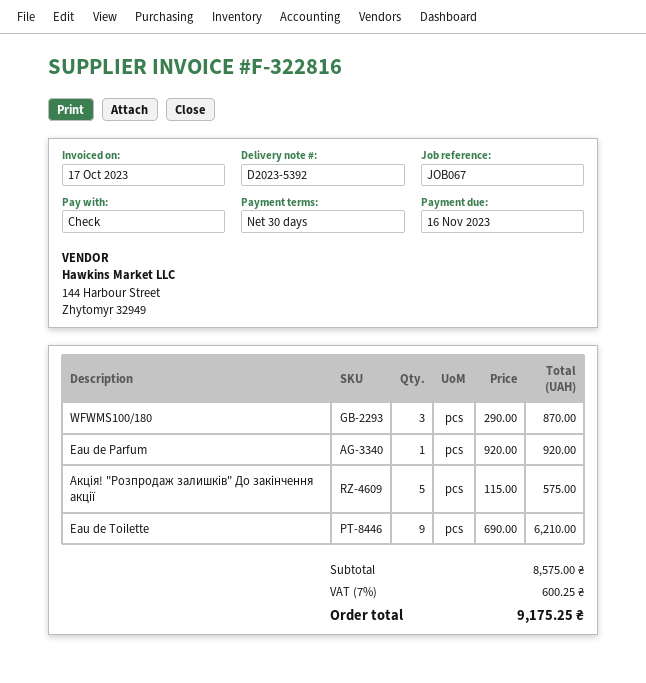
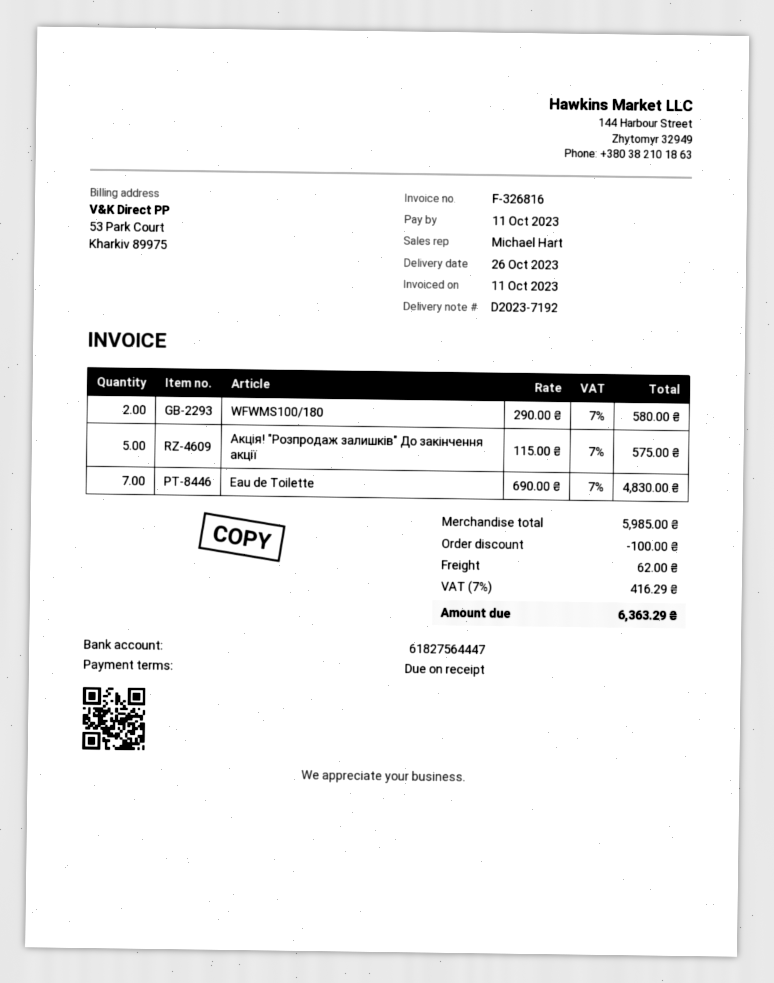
delivery note number: D2023-5392 -> D2023-7192
invoice number: F-322816 -> F-326816
invoice date: 2023-10-17 -> 2023-10-11
payment terms: 30 days -> on receipt
due date: 2023-11-16 -> 2023-10-11
WFWMS100/180: 3 x 290.00 = 870.00 -> 2 x 290.00 = 580.00
Eau de Parfum: 1 x 920.00 = 920.00 -> none
Eau de Toilette: 9 x 690.00 = 6210.00 -> 7 x 690.00 = 4830.00
subtotal: 8575.00 -> 5985.00
discount: none -> 100.00
shipping: none -> 62.00
tax: 7% = 600.25 -> 7% = 416.29
total: 9175.25 -> 6363.29

